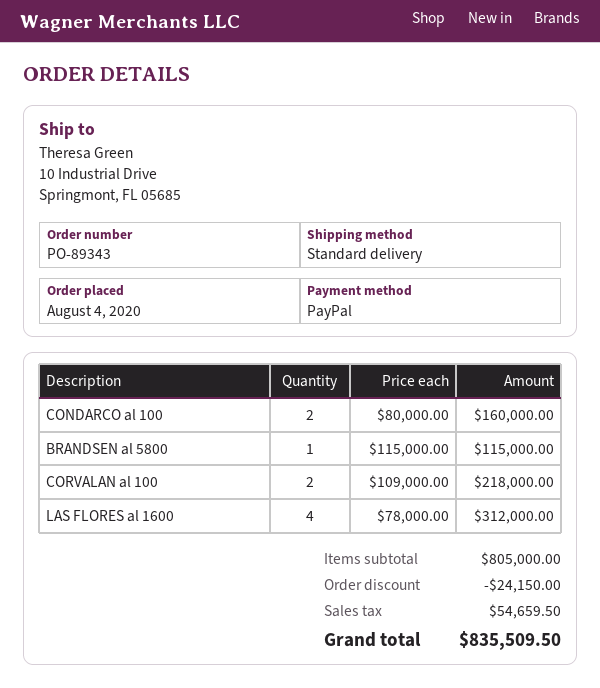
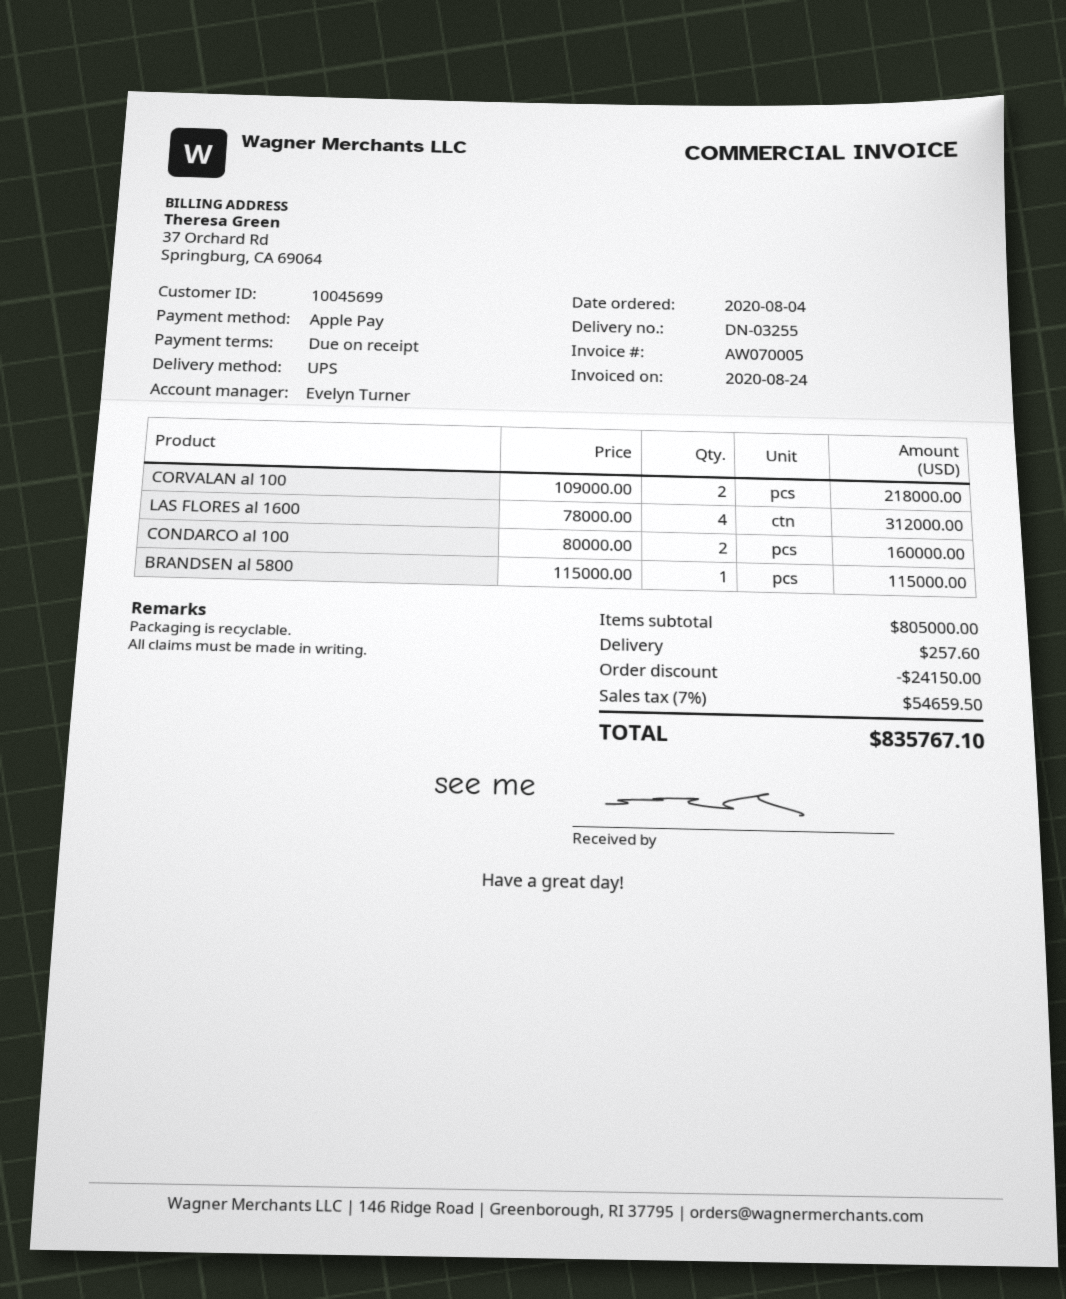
payment method: PayPal -> Apple Pay
shipping method: standard -> UPS
shipping: none -> 257.60
total: 835509.50 -> 835767.10

